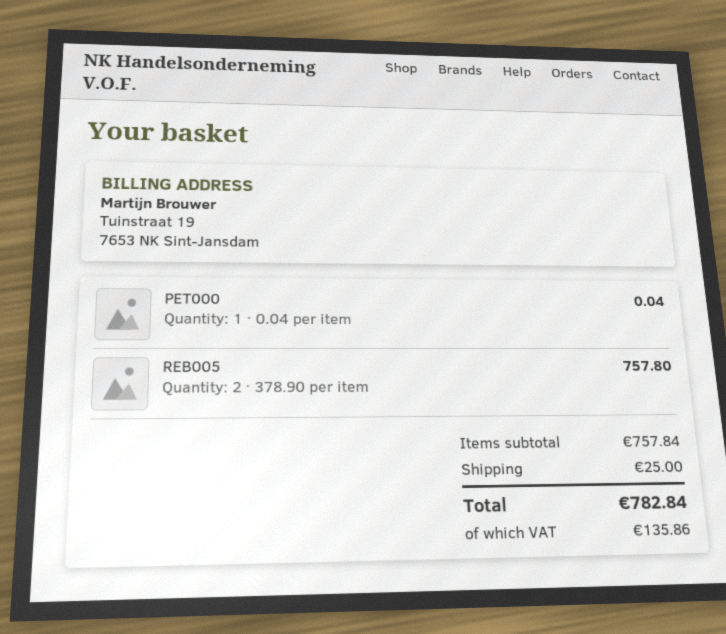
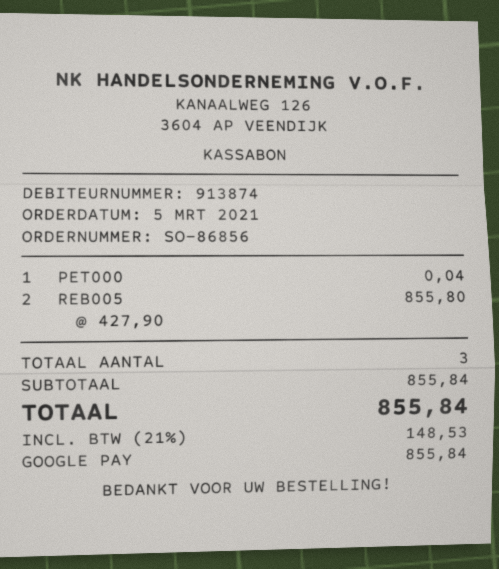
REB005: 2 x 378.90 = 757.80 -> 2 x 427.90 = 855.80
subtotal: 757.84 -> 855.84
shipping: 25.00 -> none
tax: 135.86 -> 148.53
total: 782.84 -> 855.84

